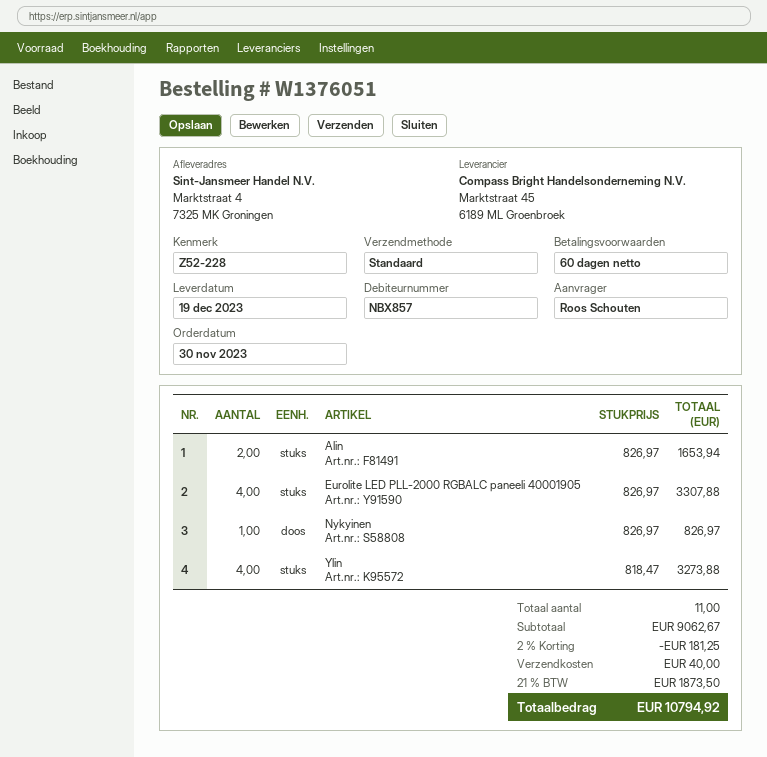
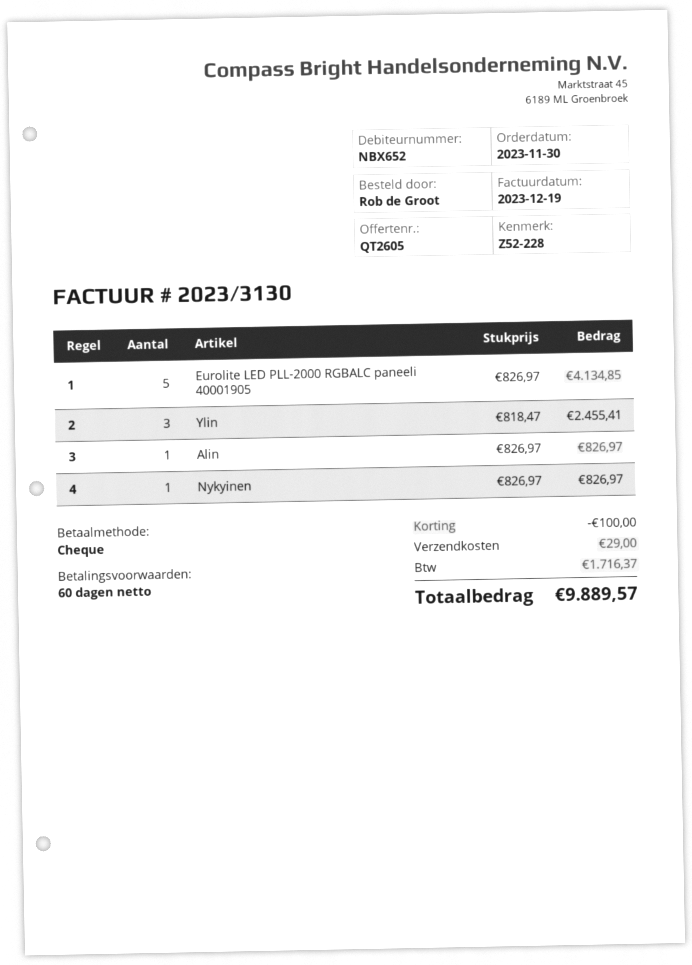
customer number: NBX857 -> NBX652
ordered by: Roos Schouten -> Rob de Groot
Alin: 2 x 826.97 = 1653.94 -> 1 x 826.97 = 826.97
Eurolite LED PLL-2000 RGBALC paneeli 40001905: 4 x 826.97 = 3307.88 -> 5 x 826.97 = 4134.85
Ylin: 4 x 818.47 = 3273.88 -> 3 x 818.47 = 2455.41
discount: 181.25 -> 100.00
shipping: 40.00 -> 29.00
tax: 1873.50 -> 1716.37
total: 10794.92 -> 9889.57

